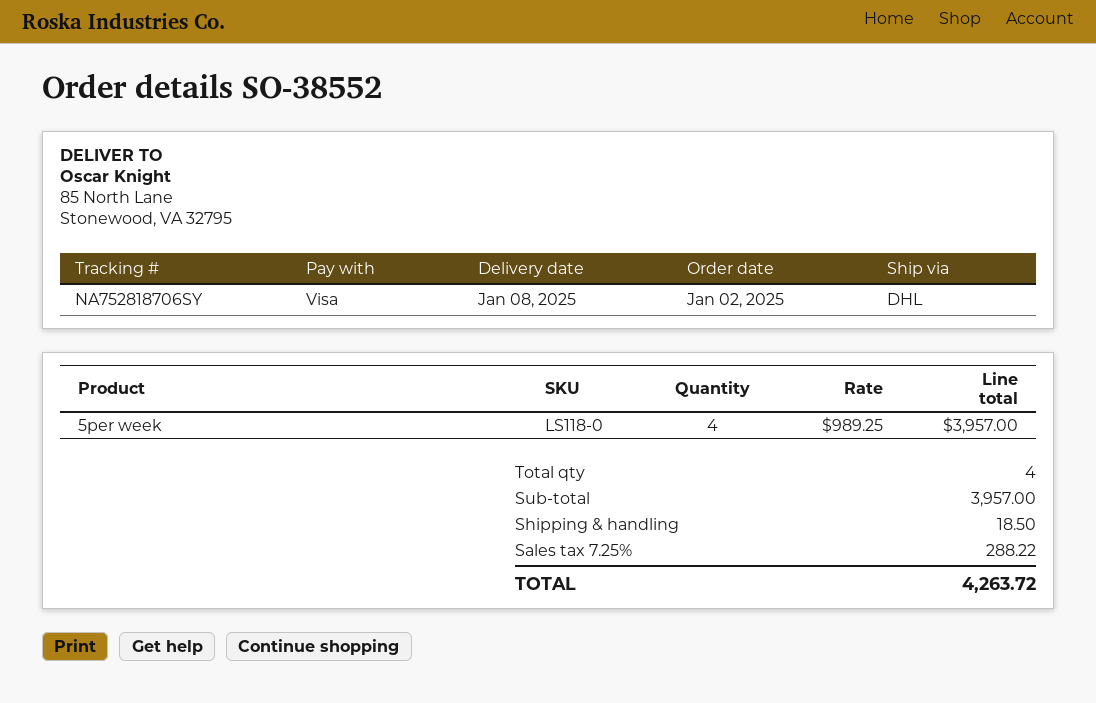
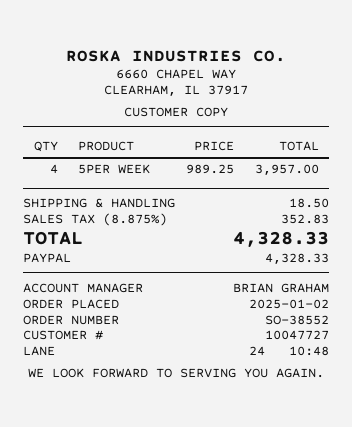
payment method: Visa -> PayPal
tax: 7.25% = 288.22 -> 8.875% = 352.83
total: 4263.72 -> 4328.33

